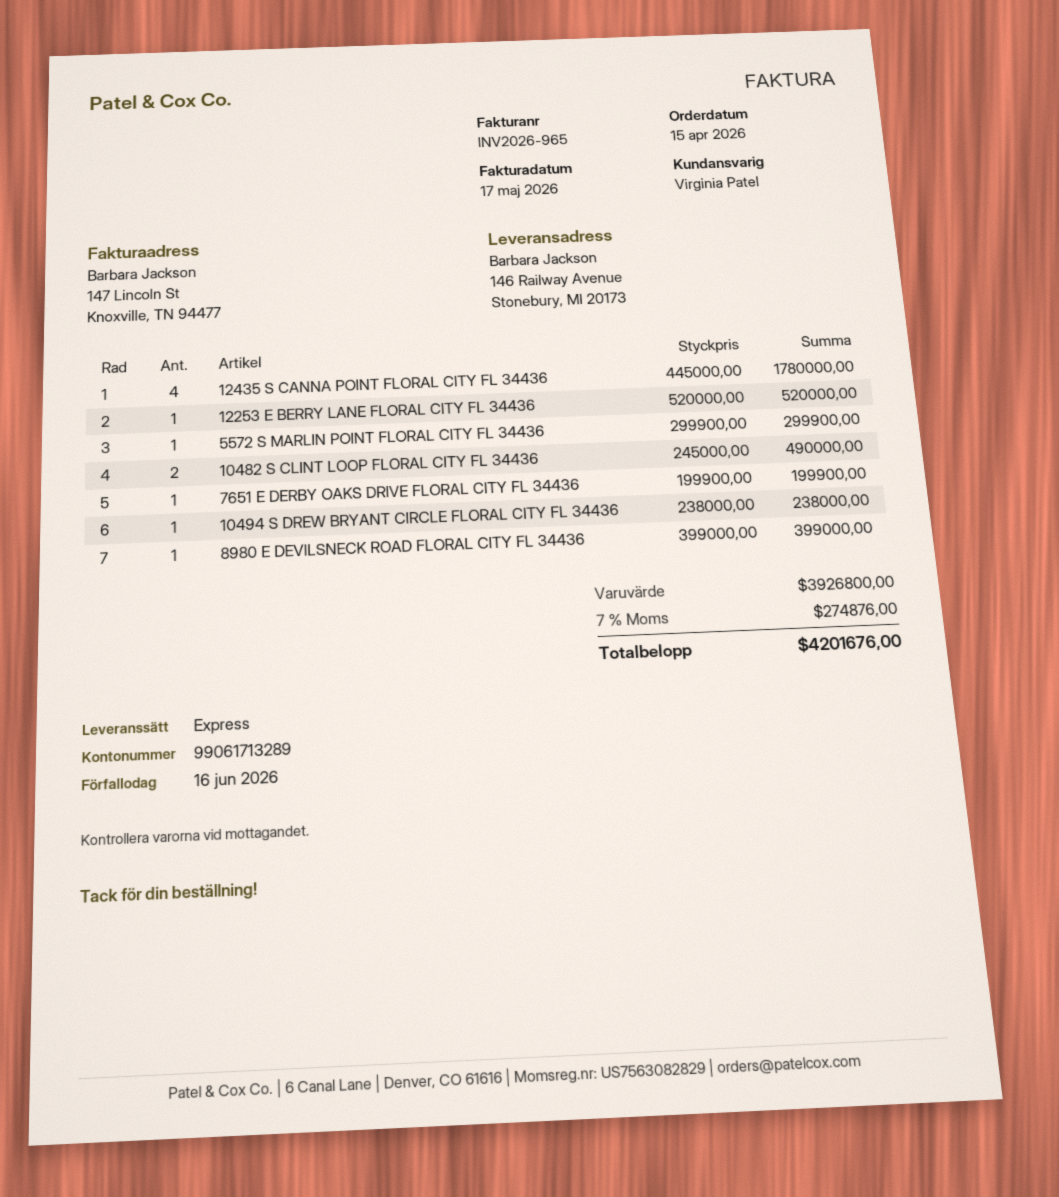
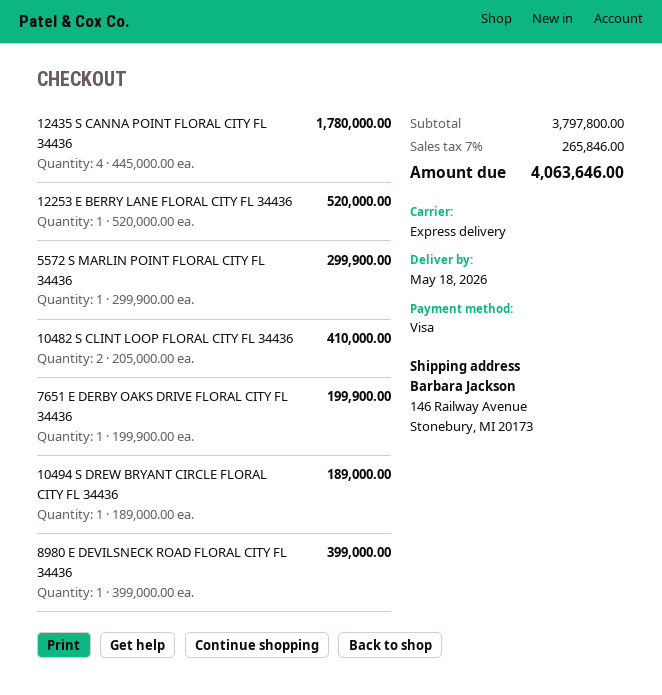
10482 S CLINT LOOP FLORAL CITY FL 34436: 2 x 245000.00 = 490000.00 -> 2 x 205000.00 = 410000.00
10494 S DREW BRYANT CIRCLE FLORAL CITY FL 34436: 1 x 238000.00 = 238000.00 -> 1 x 189000.00 = 189000.00
subtotal: 3926800.00 -> 3797800.00
tax: 7% = 274876.00 -> 7% = 265846.00
total: 4201676.00 -> 4063646.00

